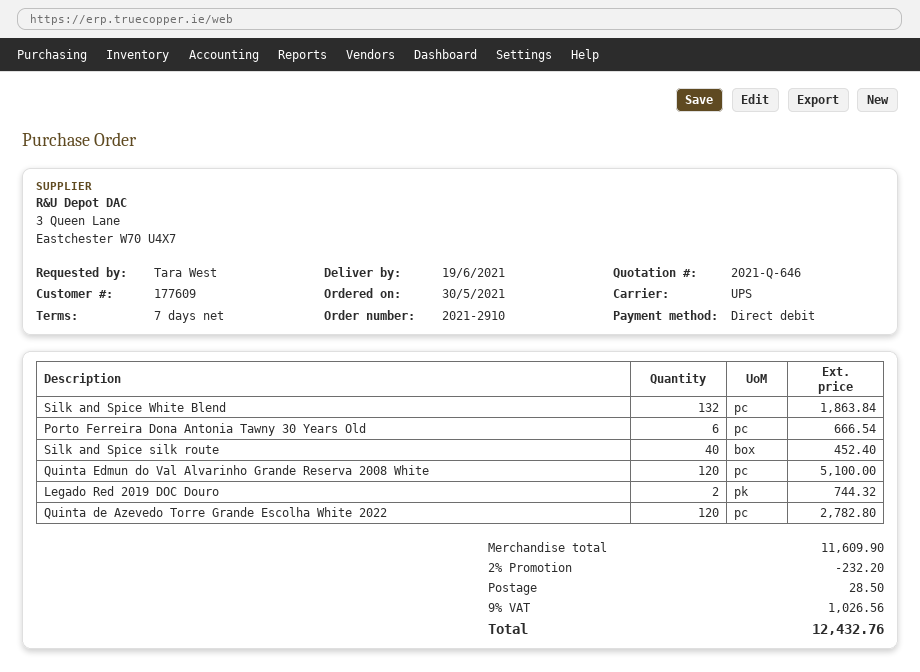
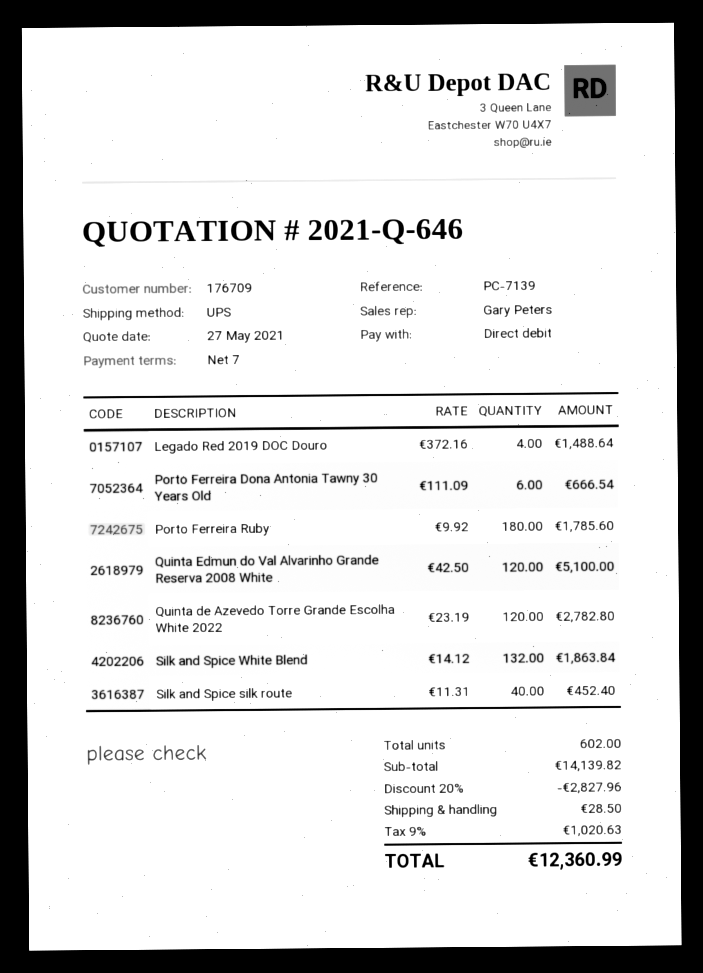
customer number: 177609 -> 176709
Legado Red 2019 DOC Douro: 2 for 744.32 -> 4 for 1488.64
Porto Ferreira Ruby: none -> 180 for 1785.60
subtotal: 11609.90 -> 14139.82
discount: 2% = 232.20 -> 20% = 2827.96
tax: 9% = 1026.56 -> 9% = 1020.63
total: 12432.76 -> 12360.99

